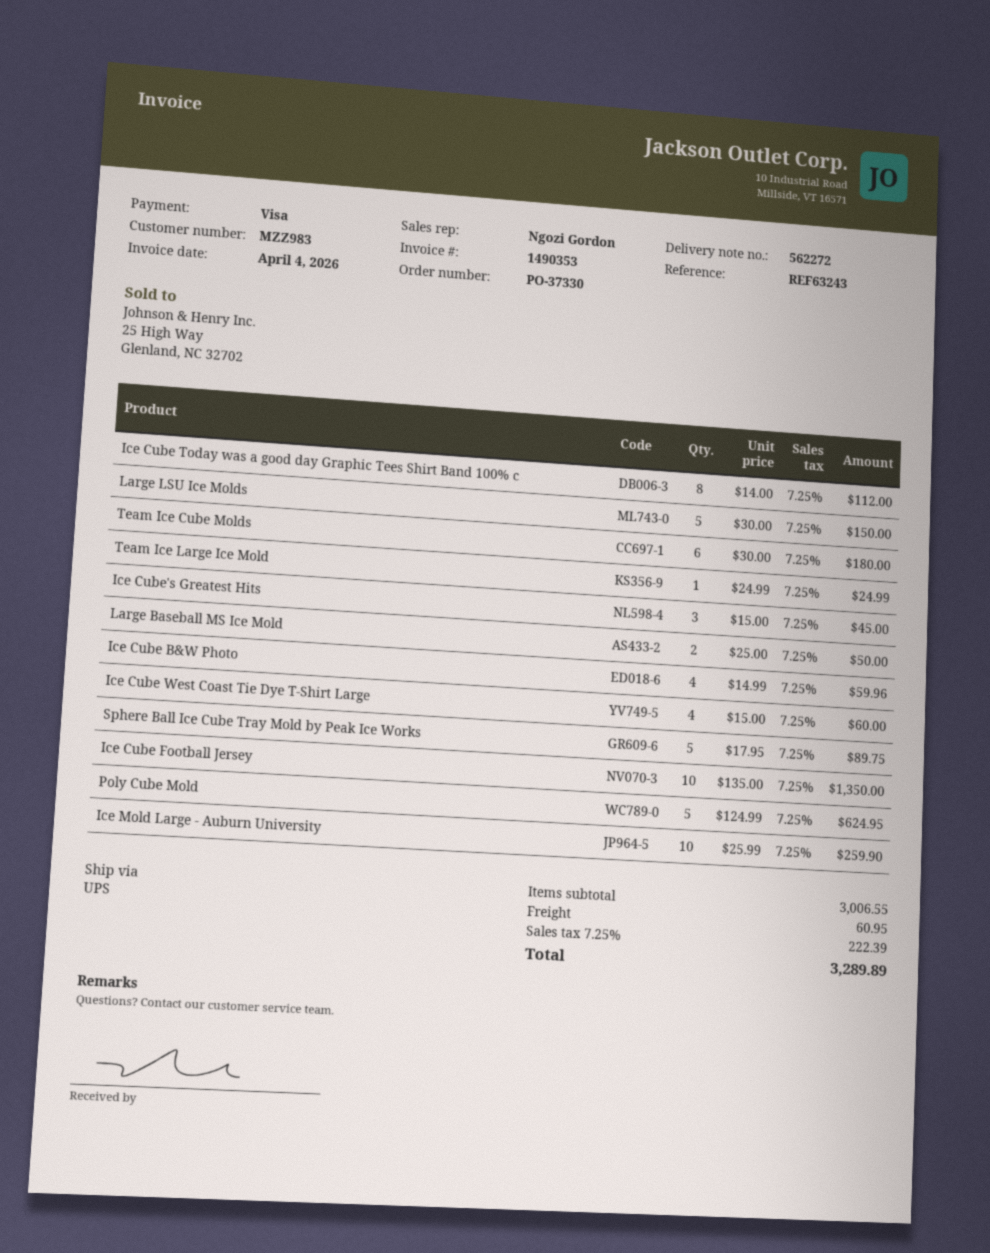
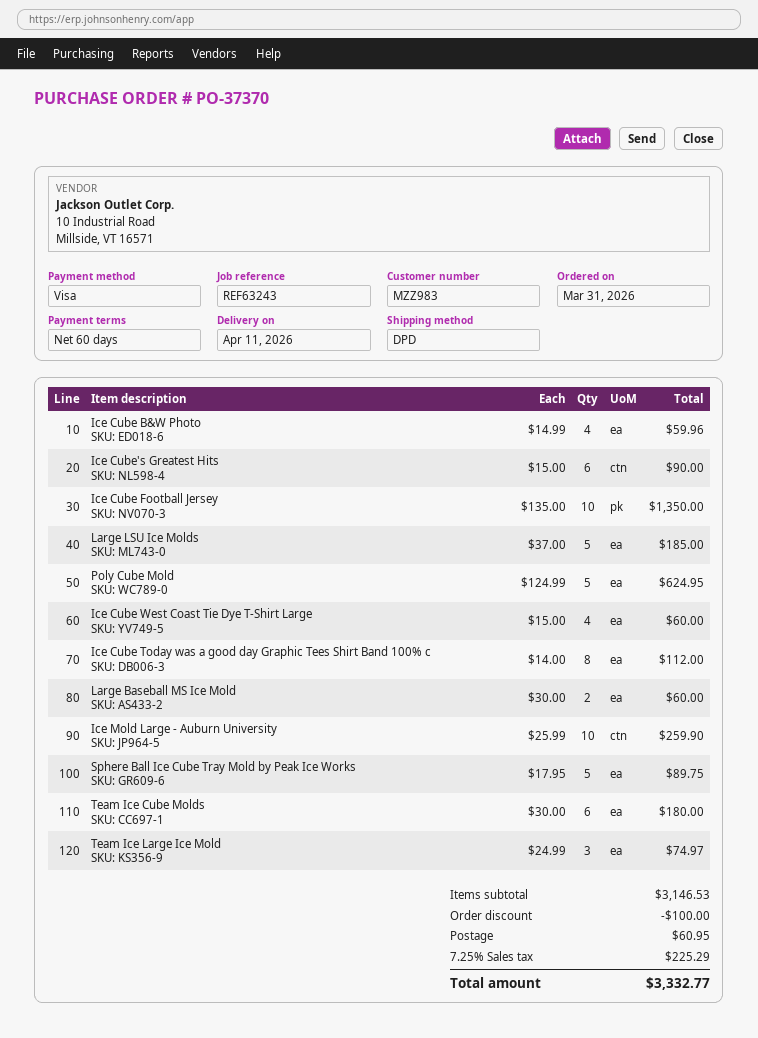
order number: PO-37330 -> PO-37370
shipping method: UPS -> DPD
Large LSU Ice Molds: 5 x 30.00 = 150.00 -> 5 x 37.00 = 185.00
Team Ice Large Ice Mold: 1 x 24.99 = 24.99 -> 3 x 24.99 = 74.97
Ice Cube's Greatest Hits: 3 x 15.00 = 45.00 -> 6 x 15.00 = 90.00
Large Baseball MS Ice Mold: 2 x 25.00 = 50.00 -> 2 x 30.00 = 60.00
subtotal: 3006.55 -> 3146.53
discount: none -> 100.00
tax: 7.25% = 222.39 -> 7.25% = 225.29
total: 3289.89 -> 3332.77

